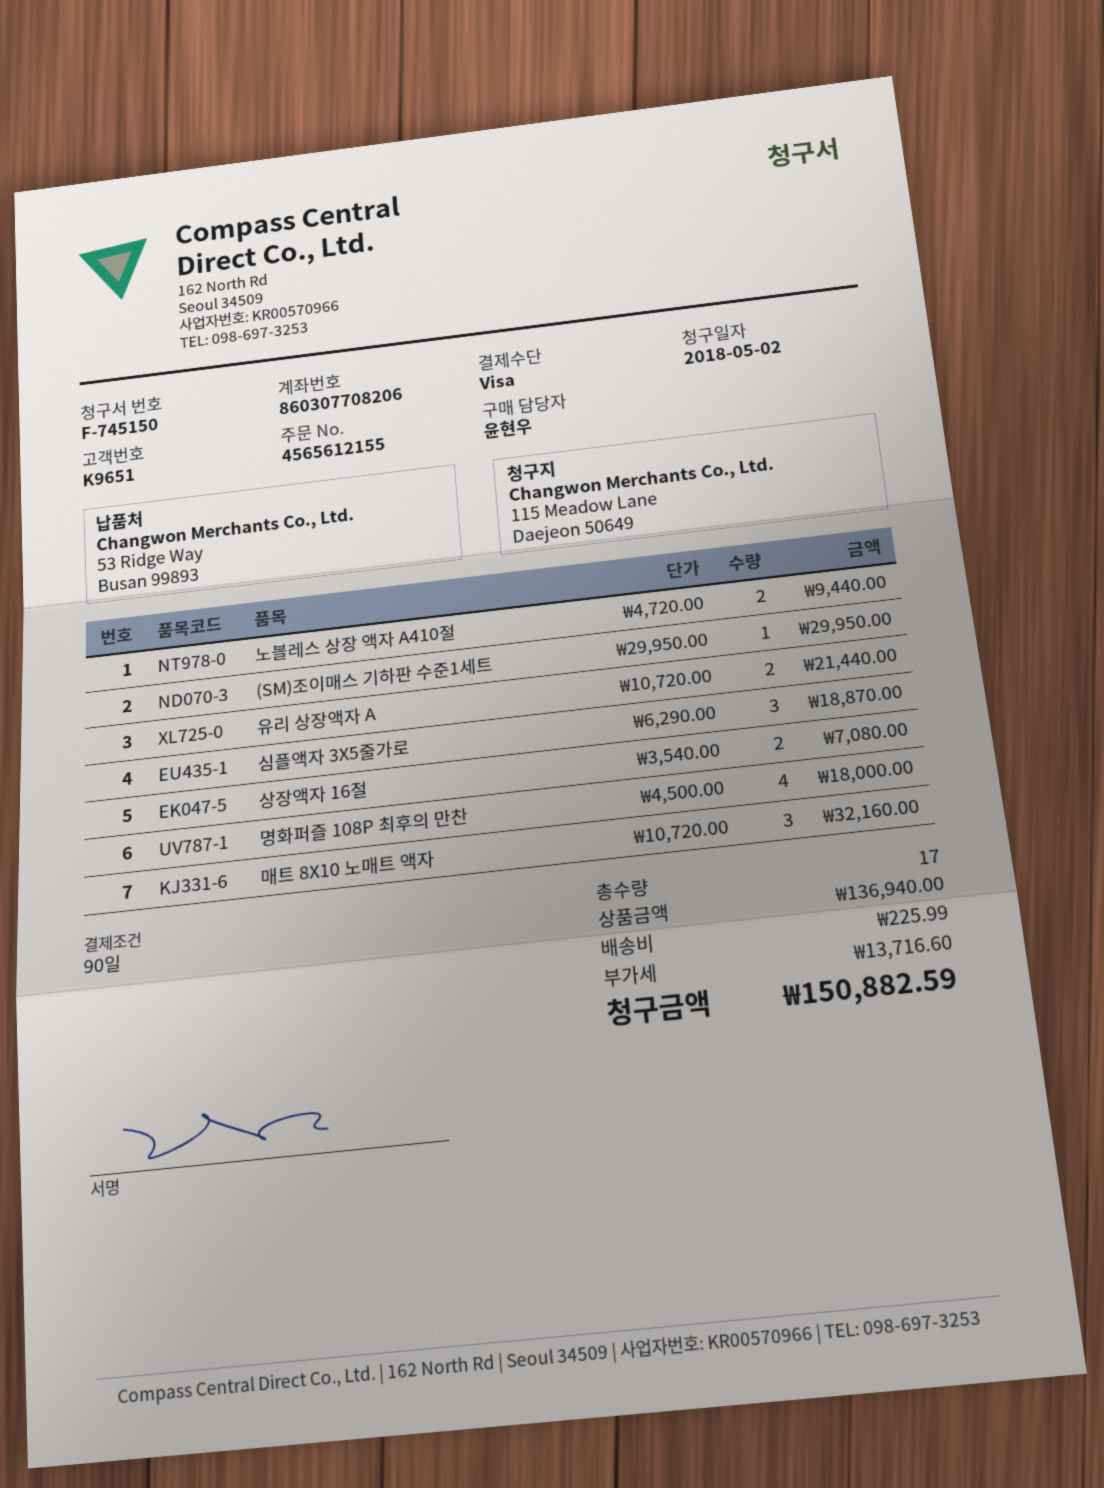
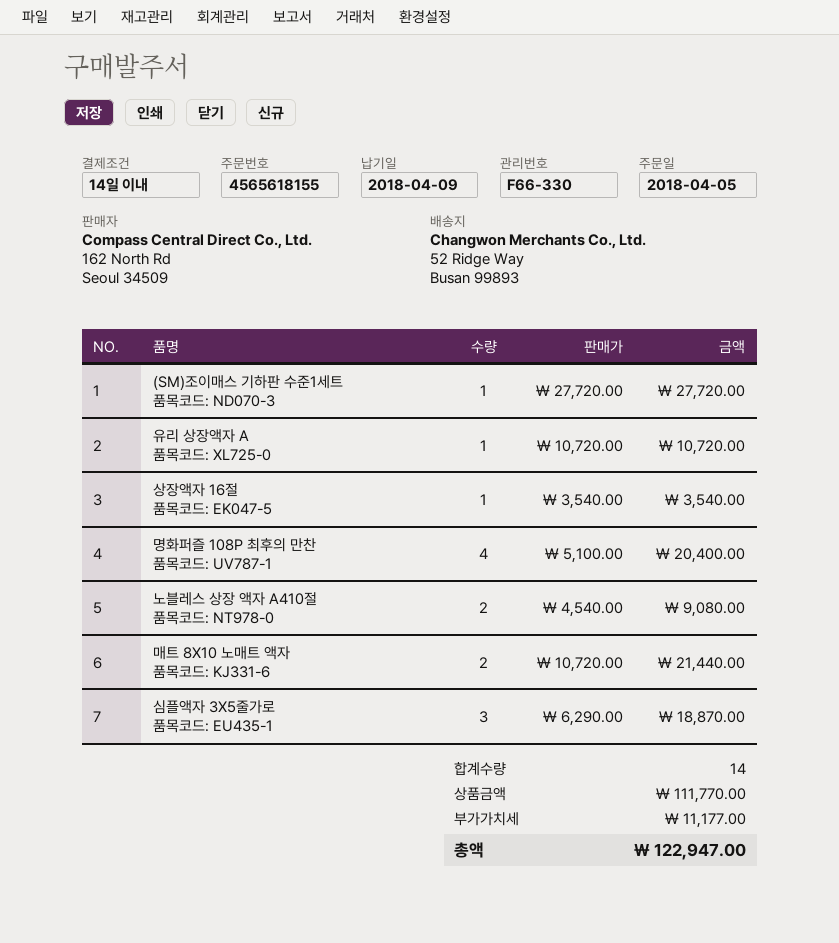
order number: 4565612155 -> 4565618155
payment terms: 90 days -> 14 days
ship to: 53 Ridge Way, Busan 99893 -> 52 Ridge Way, Busan 99893
노블레스 상장 액자 A410절: 2 x 4720.00 = 9440.00 -> 2 x 4540.00 = 9080.00
(SM)조이매스 기하판 수준1세트: 1 x 29950.00 = 29950.00 -> 1 x 27720.00 = 27720.00
유리 상장액자 A: 2 x 10720.00 = 21440.00 -> 1 x 10720.00 = 10720.00
상장액자 16절: 2 x 3540.00 = 7080.00 -> 1 x 3540.00 = 3540.00
명화퍼즐 108P 최후의 만찬: 4 x 4500.00 = 18000.00 -> 4 x 5100.00 = 20400.00
매트 8X10 노매트 액자: 3 x 10720.00 = 32160.00 -> 2 x 10720.00 = 21440.00
total quantity: 17 -> 14
subtotal: 136940.00 -> 111770.00
shipping: 225.99 -> none
tax: 13716.60 -> 11177.00
total: 150882.59 -> 122947.00

